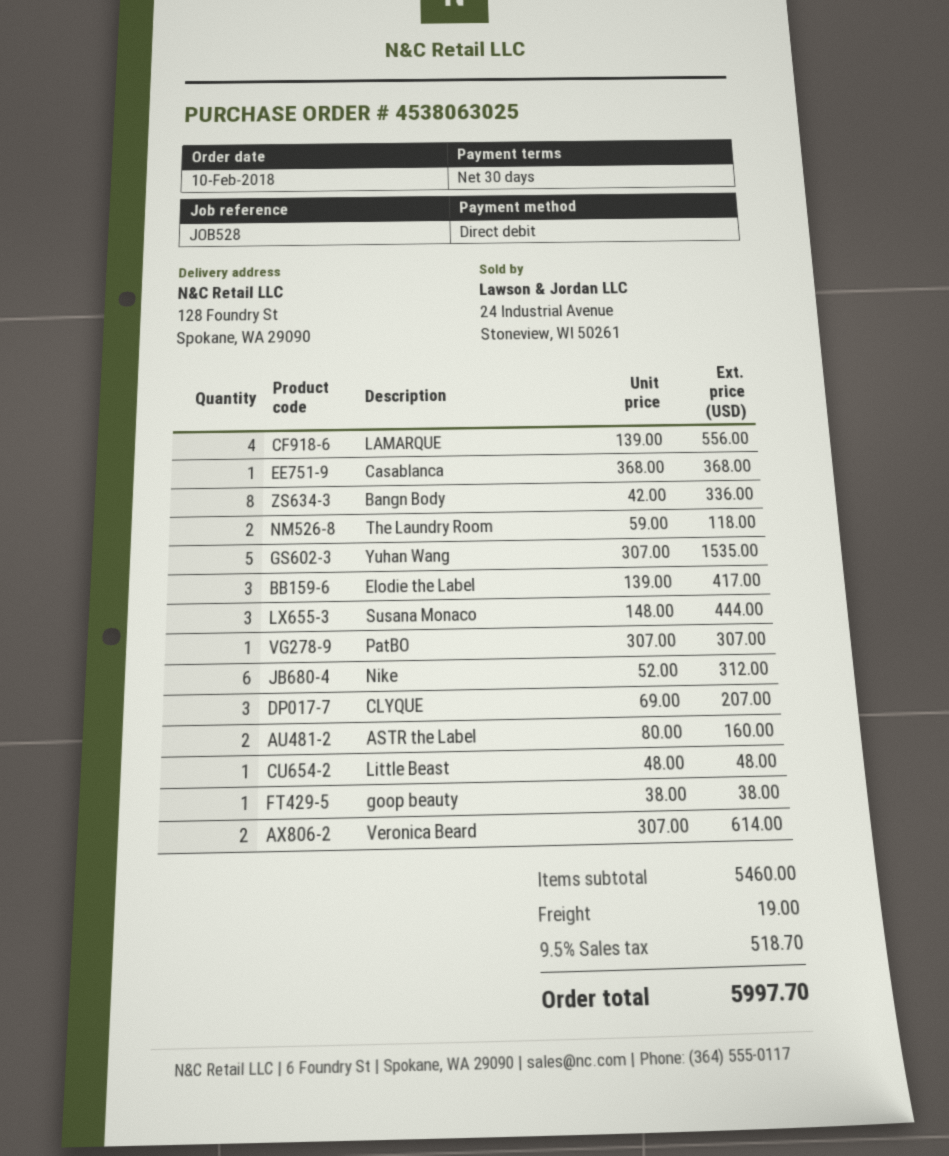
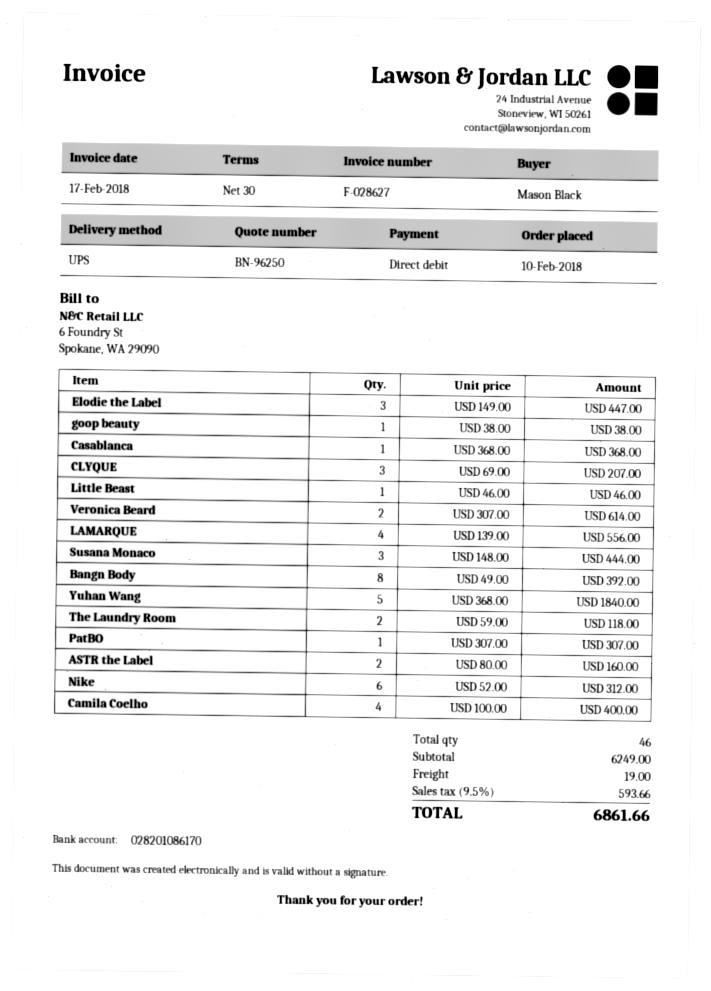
Bangn Body: 8 x 42.00 = 336.00 -> 8 x 49.00 = 392.00
Yuhan Wang: 5 x 307.00 = 1535.00 -> 5 x 368.00 = 1840.00
Elodie the Label: 3 x 139.00 = 417.00 -> 3 x 149.00 = 447.00
Little Beast: 1 x 48.00 = 48.00 -> 1 x 46.00 = 46.00
Camila Coelho: none -> 4 x 100.00 = 400.00
subtotal: 5460.00 -> 6249.00
tax: 9.5% = 518.70 -> 9.5% = 593.66
total: 5997.70 -> 6861.66

